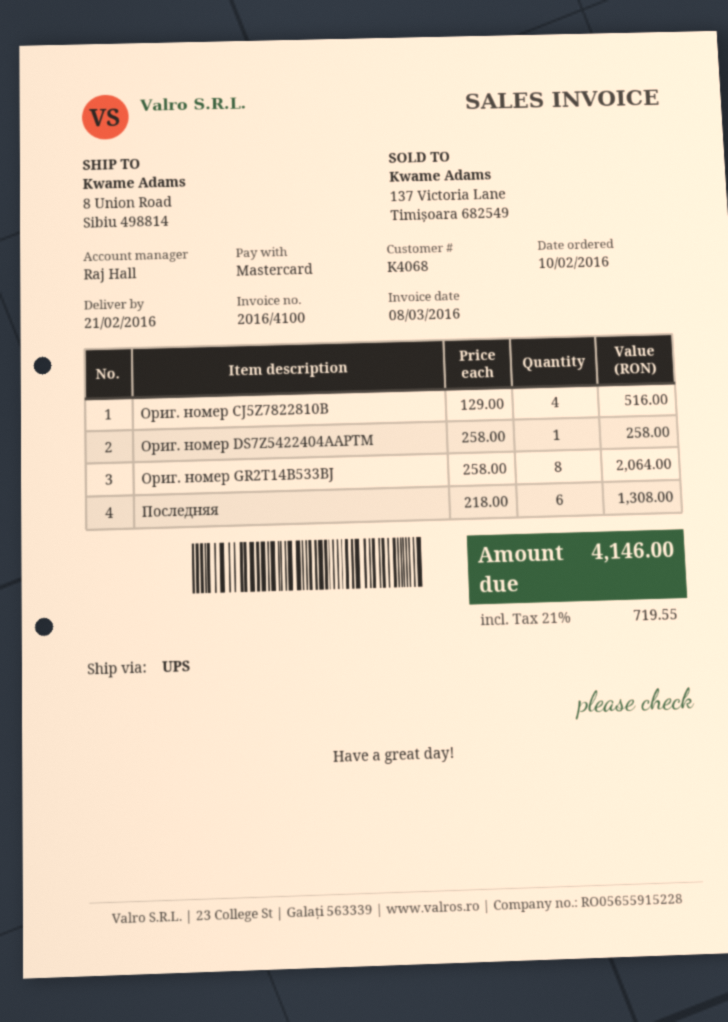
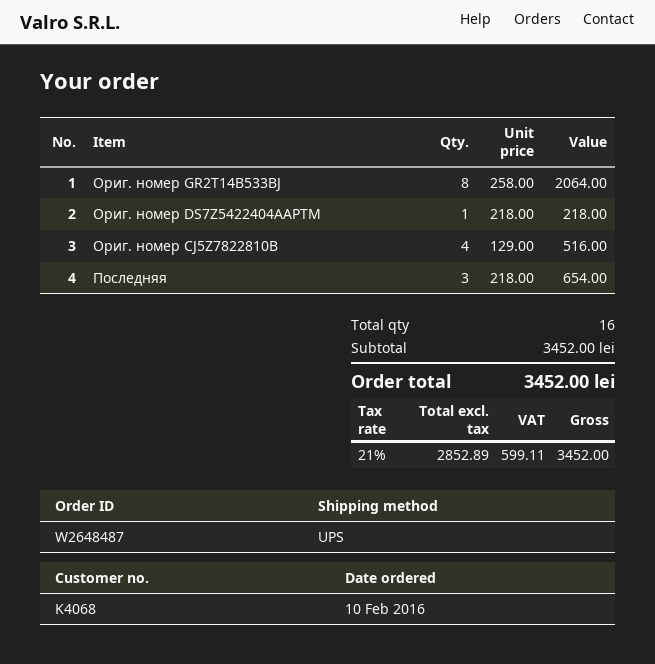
Ориг. номер DS7Z5422404AAPTM: 1 x 258.00 = 258.00 -> 1 x 218.00 = 218.00
Последняя: 6 x 218.00 = 1308.00 -> 3 x 218.00 = 654.00
tax: 21% = 719.55 -> 21% = 599.11
total: 4146.00 -> 3452.00

